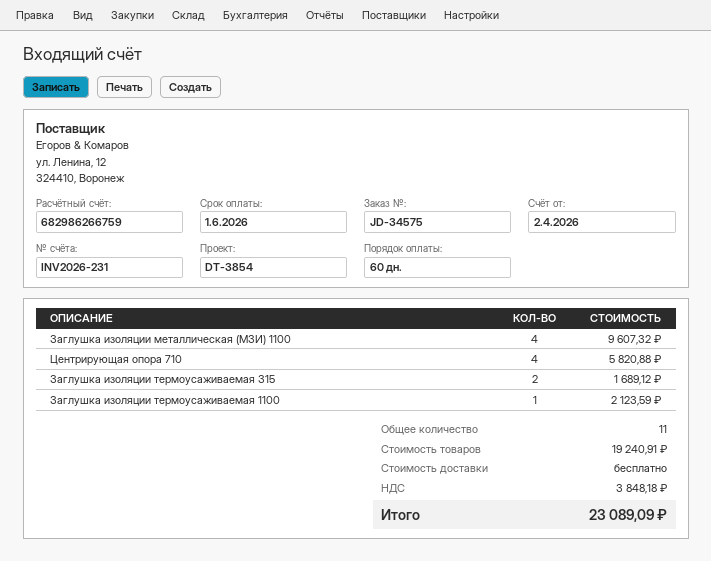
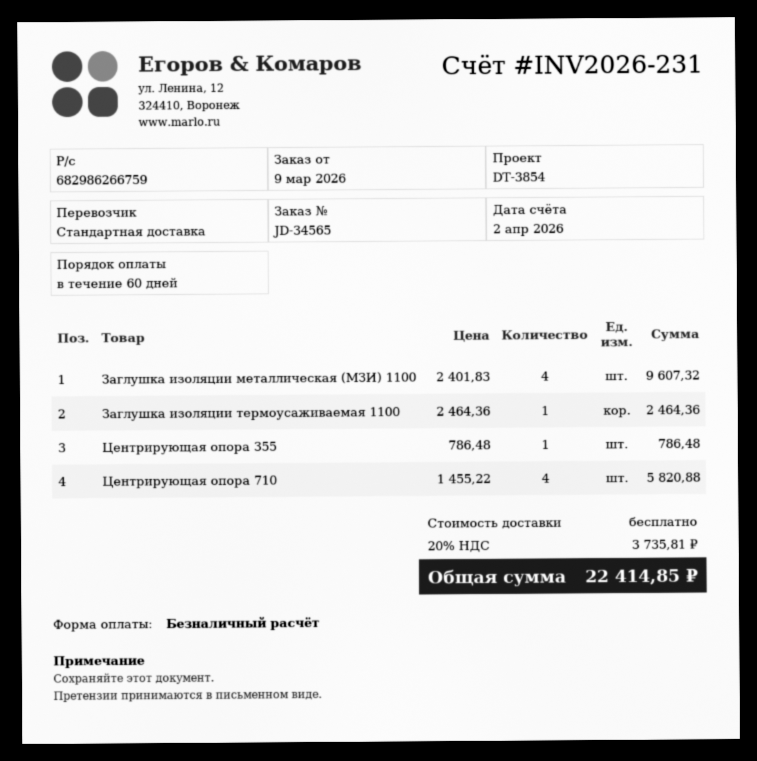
order number: JD-34575 -> JD-34565
Заглушка изоляции термоусаживаемая 315: 2 for 1689.12 -> none
Заглушка изоляции термоусаживаемая 1100: 1 for 2123.59 -> 1 for 2464.36
Центрирующая опора 355: none -> 1 for 786.48
tax: 3848.18 -> 3735.81
total: 23089.09 -> 22414.85

